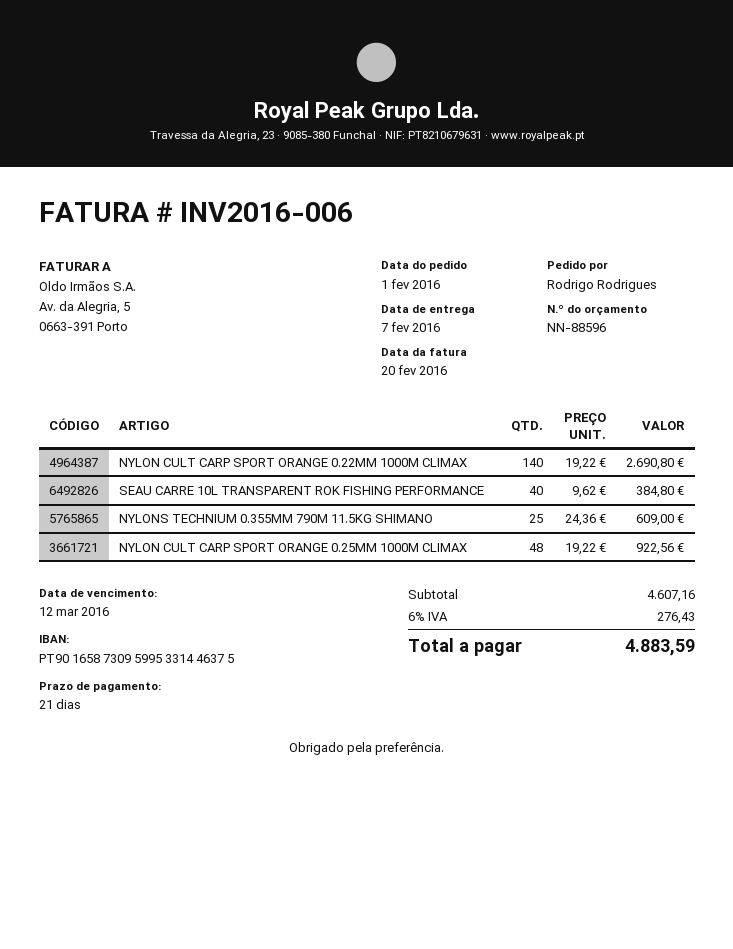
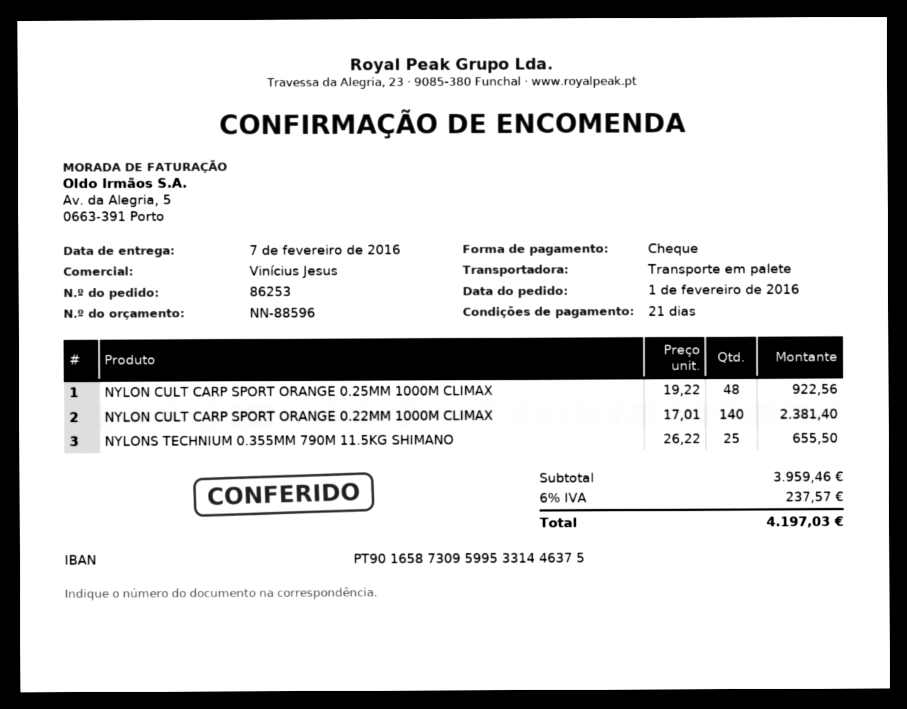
NYLON CULT CARP SPORT ORANGE 0.22MM 1000M CLIMAX: 140 x 19.22 = 2690.80 -> 140 x 17.01 = 2381.40
SEAU CARRE 10L TRANSPARENT ROK FISHING PERFORMANCE: 40 x 9.62 = 384.80 -> none
NYLONS TECHNIUM 0.355MM 790M 11.5KG SHIMANO: 25 x 24.36 = 609.00 -> 25 x 26.22 = 655.50
subtotal: 4607.16 -> 3959.46
tax: 6% = 276.43 -> 6% = 237.57
total: 4883.59 -> 4197.03

